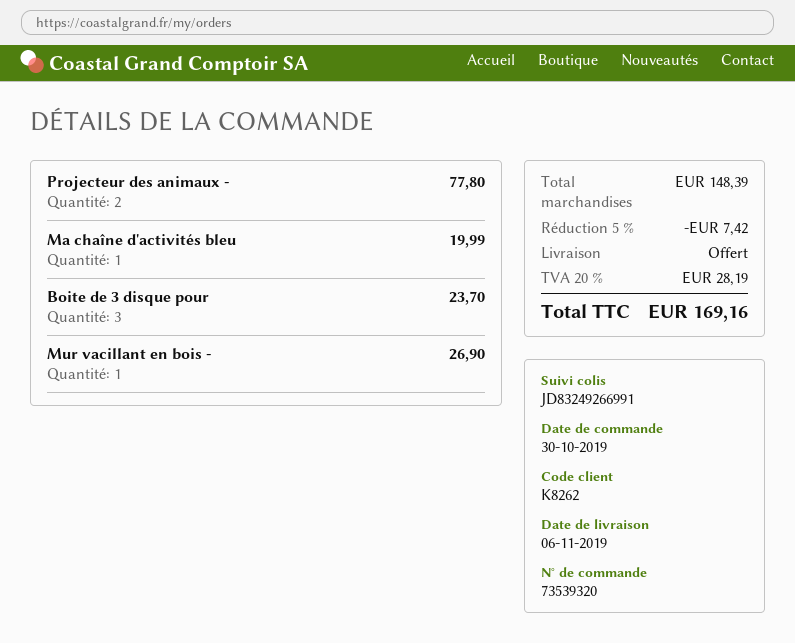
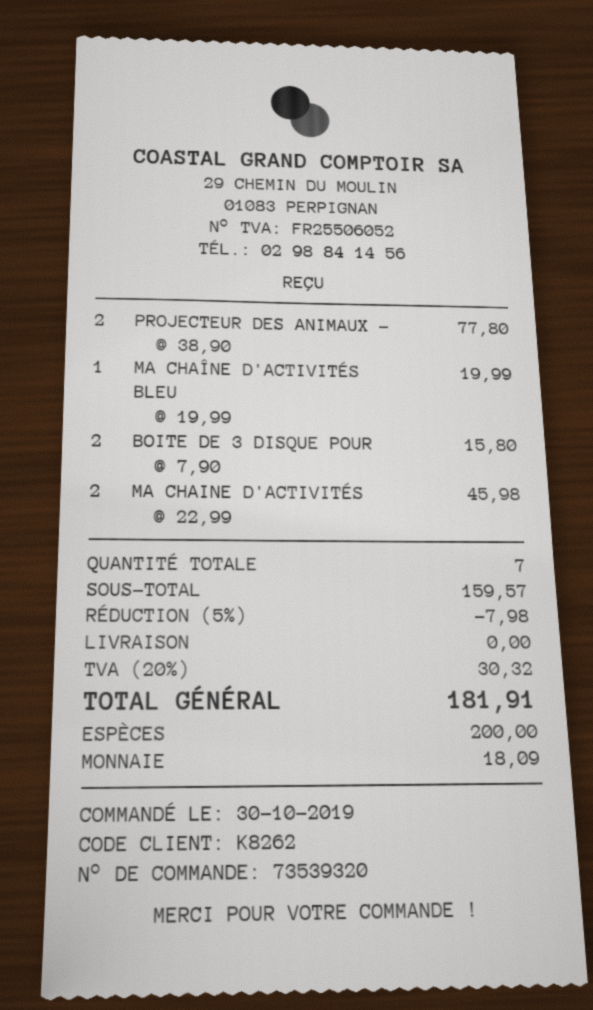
Boite de 3 disque pour: 3 for 23.70 -> 2 for 15.80
Mur vacillant en bois -: 1 for 26.90 -> none
MA CHAINE D'ACTIVITÉS: none -> 2 for 45.98
subtotal: 148.39 -> 159.57
discount: 5% = 7.42 -> 5% = 7.98
tax: 20% = 28.19 -> 20% = 30.32
total: 169.16 -> 181.91

